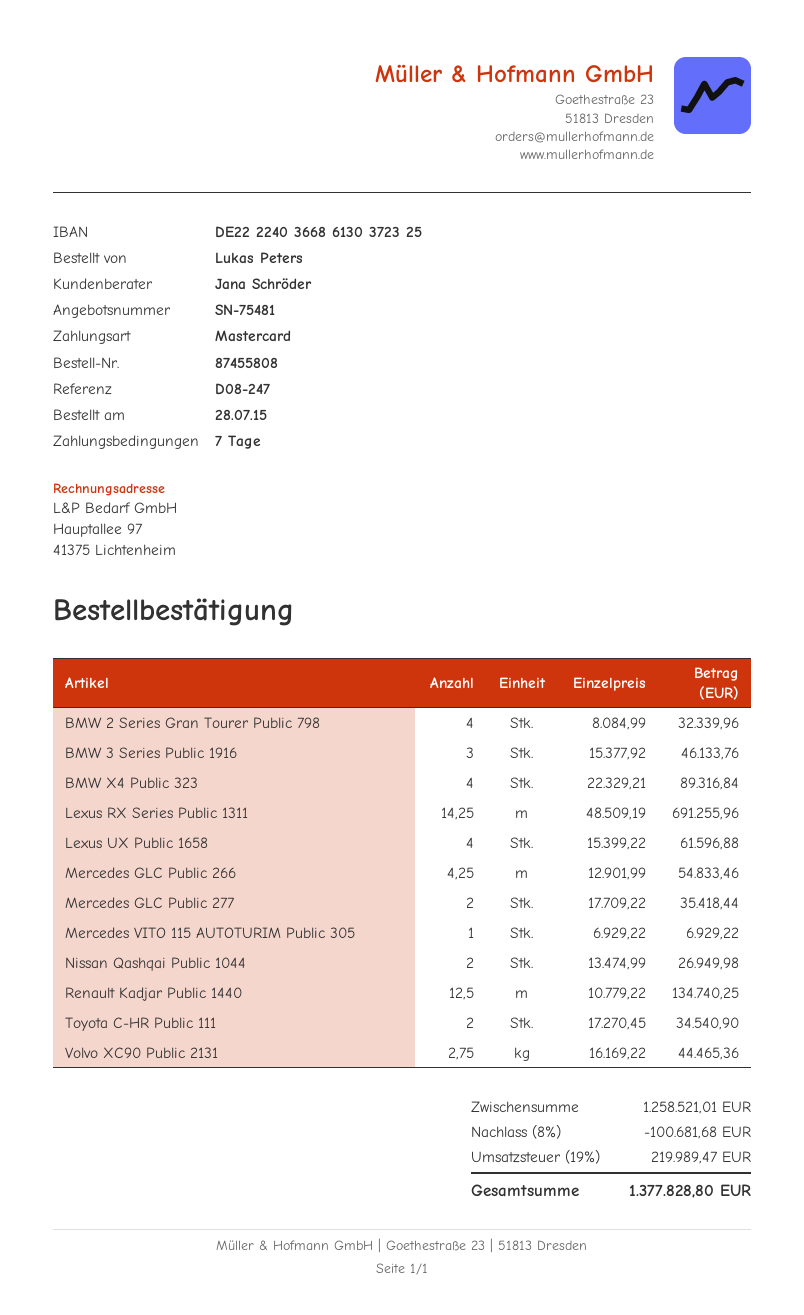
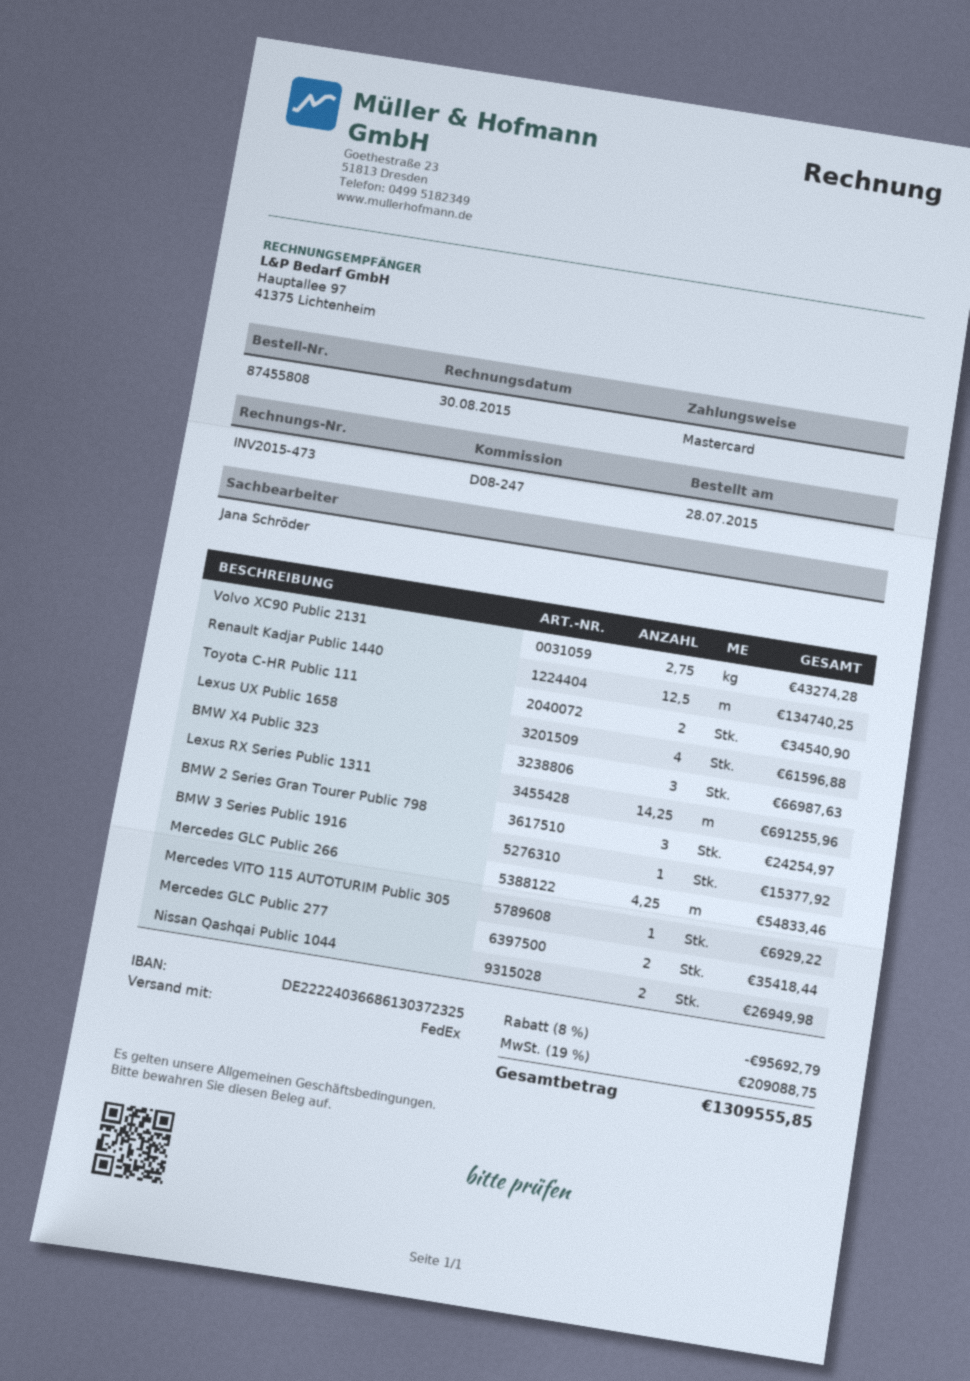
BMW 2 Series Gran Tourer Public 798: 4 for 32339.96 -> 3 for 24254.97
BMW 3 Series Public 1916: 3 for 46133.76 -> 1 for 15377.92
BMW X4 Public 323: 4 for 89316.84 -> 3 for 66987.63
Volvo XC90 Public 2131: 2.75 for 44465.36 -> 2.75 for 43274.28
discount: 8% = 100681.68 -> 8% = 95692.79
tax: 19% = 219989.47 -> 19% = 209088.75
total: 1377828.80 -> 1309555.85

